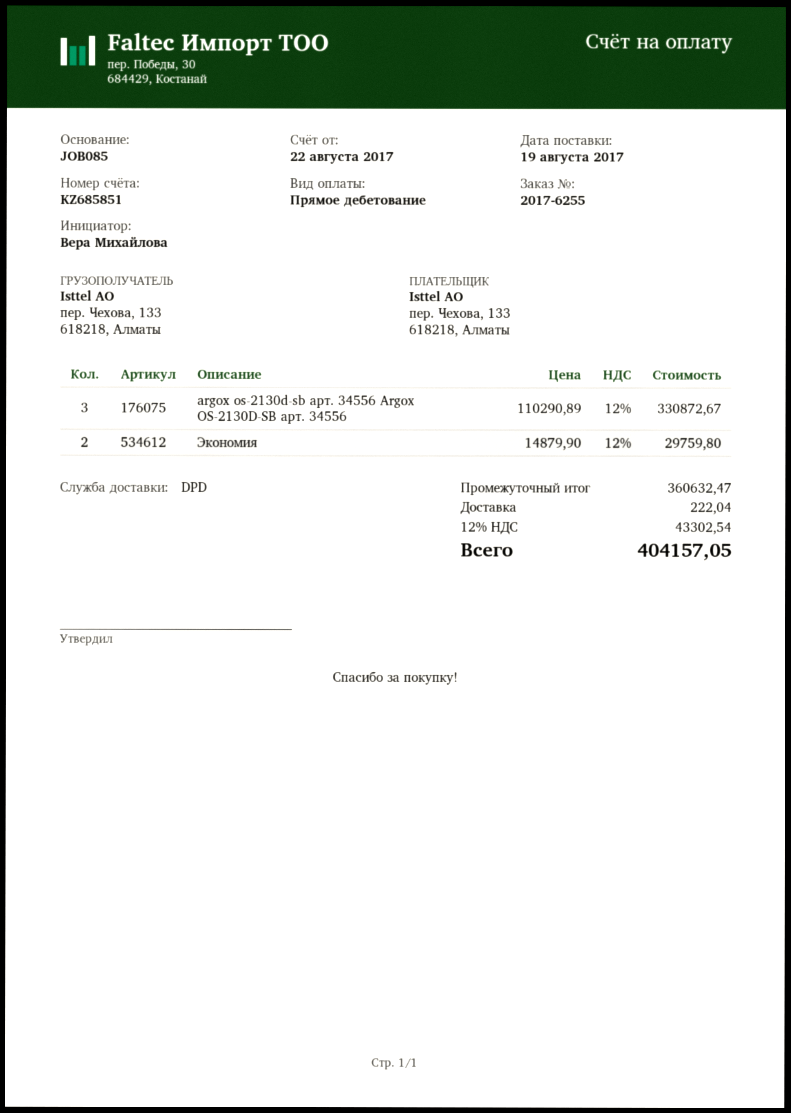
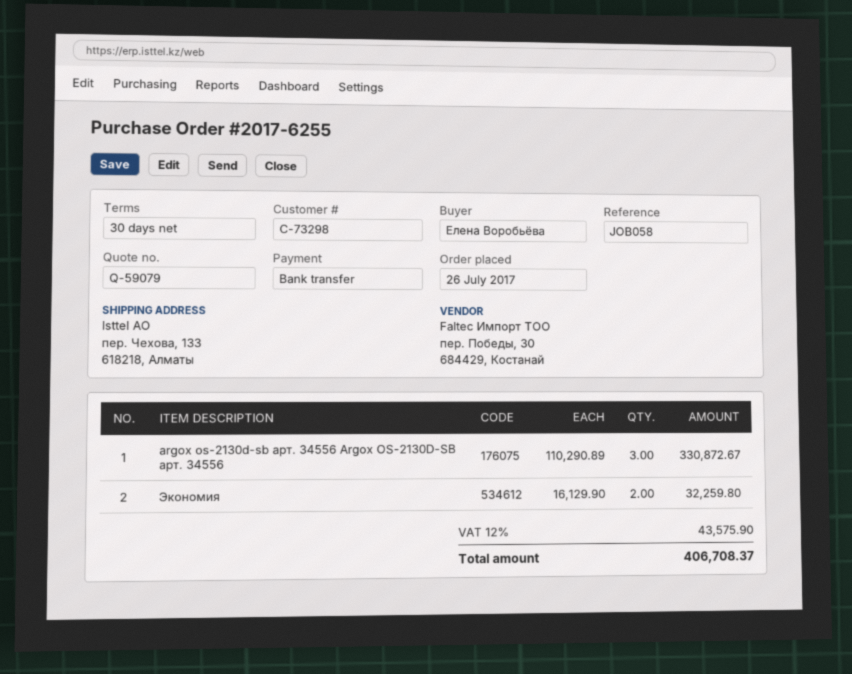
reference: JOB085 -> JOB058
ordered by: Вера Михайлова -> Елена Воробьёва
payment method: direct debit -> bank transfer
Экономия: 2 x 14879.90 = 29759.80 -> 2 x 16129.90 = 32259.80
shipping: 222.04 -> none
tax: 12% = 43302.54 -> 12% = 43575.90
total: 404157.05 -> 406708.37

